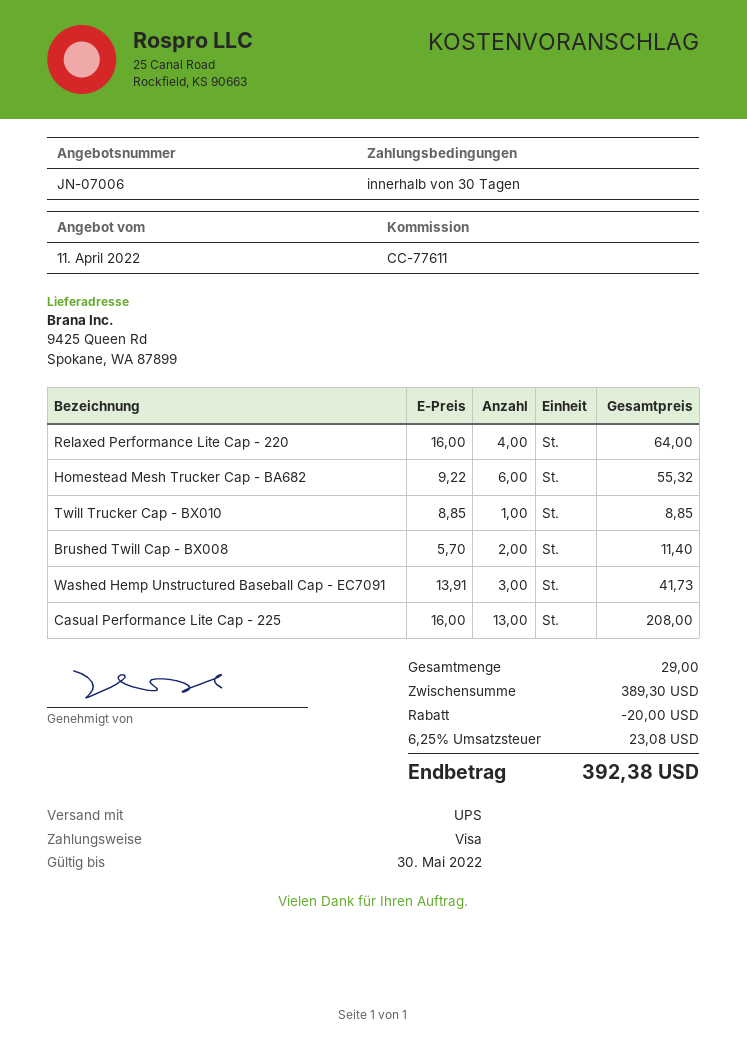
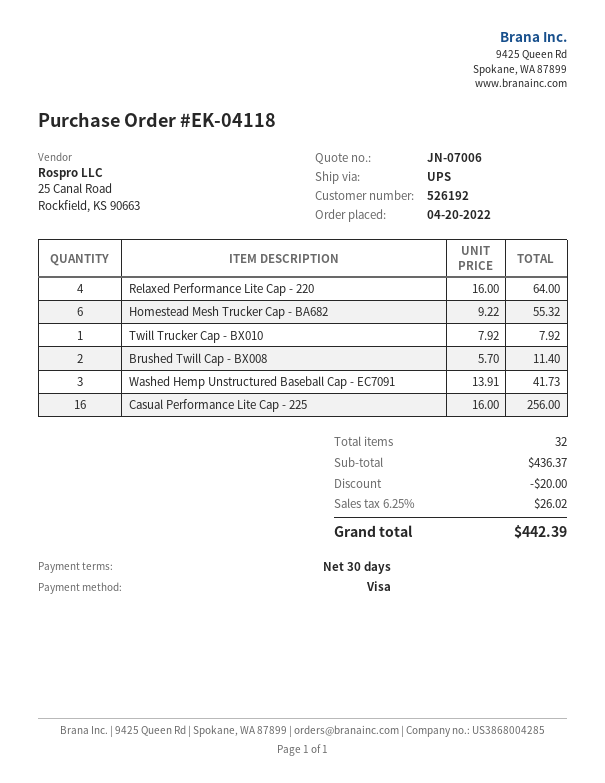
Twill Trucker Cap - BX010: 1 x 8.85 = 8.85 -> 1 x 7.92 = 7.92
Casual Performance Lite Cap - 225: 13 x 16.00 = 208.00 -> 16 x 16.00 = 256.00
total quantity: 29 -> 32
subtotal: 389.30 -> 436.37
tax: 6.25% = 23.08 -> 6.25% = 26.02
total: 392.38 -> 442.39

